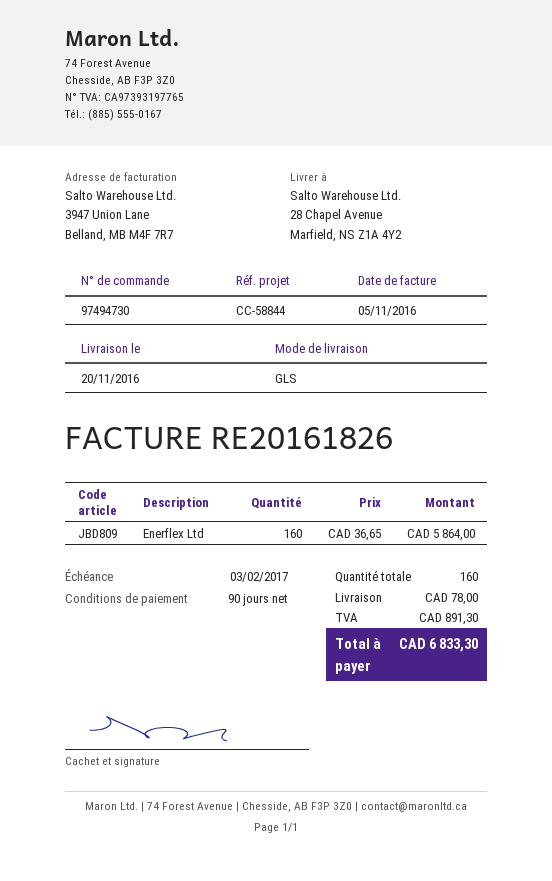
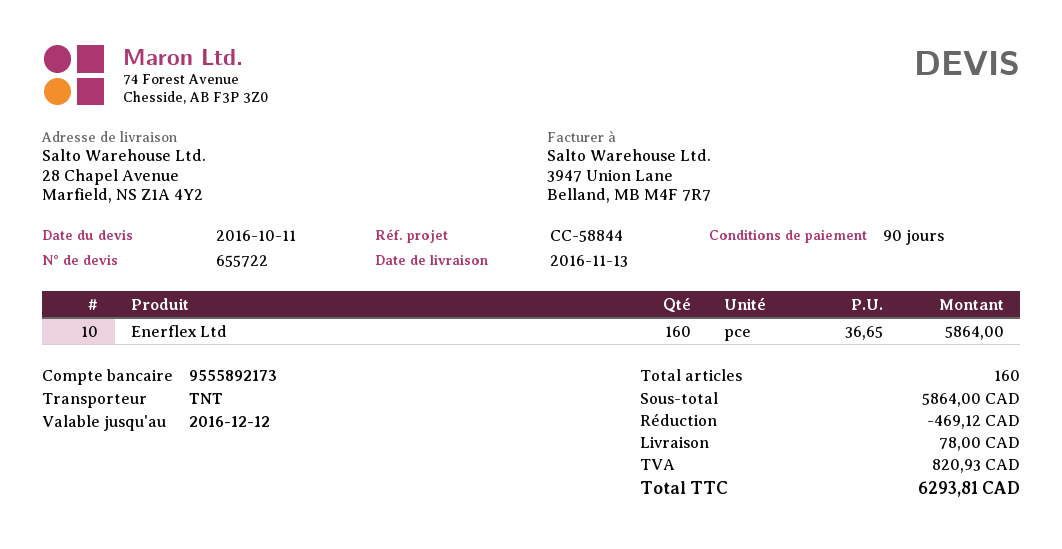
delivery date: 2016-11-20 -> 2016-11-13
shipping method: GLS -> TNT
discount: none -> 469.12
tax: 891.30 -> 820.93
total: 6833.30 -> 6293.81

